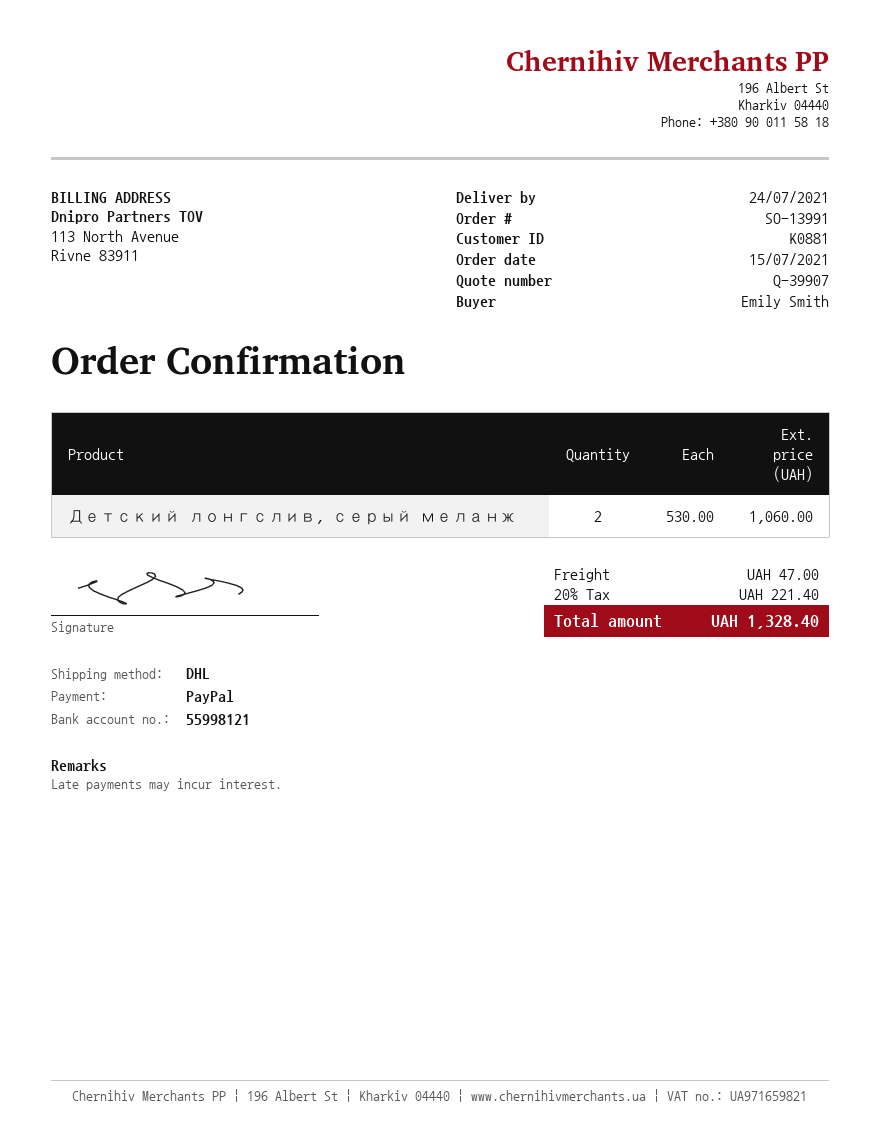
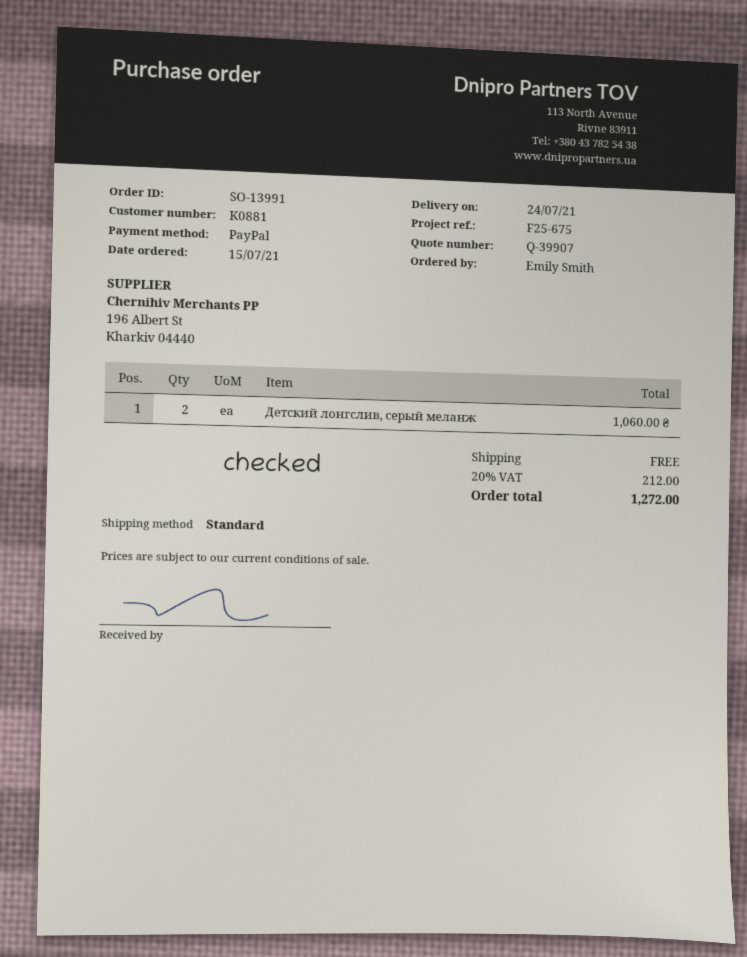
shipping method: DHL -> standard
shipping: 47.00 -> 0.00
tax: 20% = 221.40 -> 20% = 212.00
total: 1328.40 -> 1272.00

